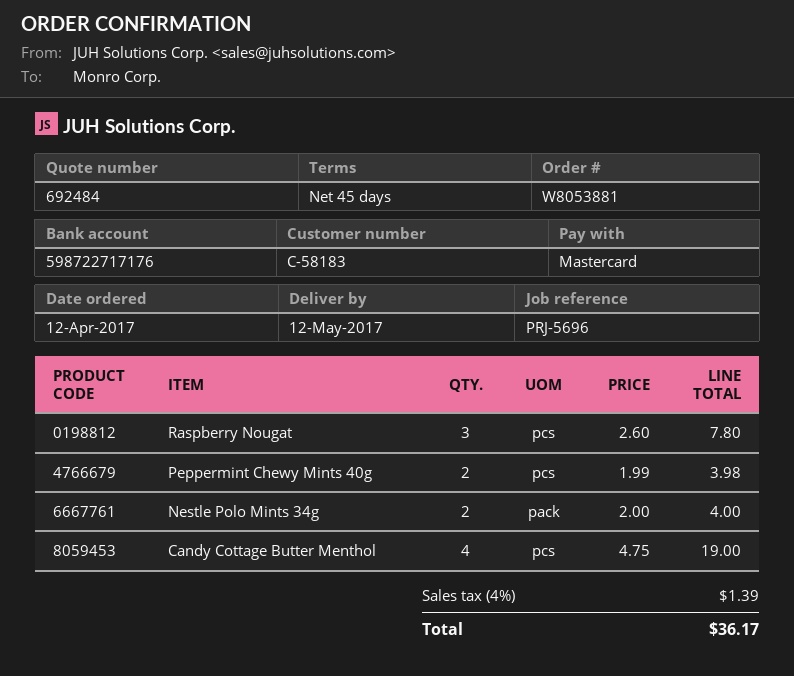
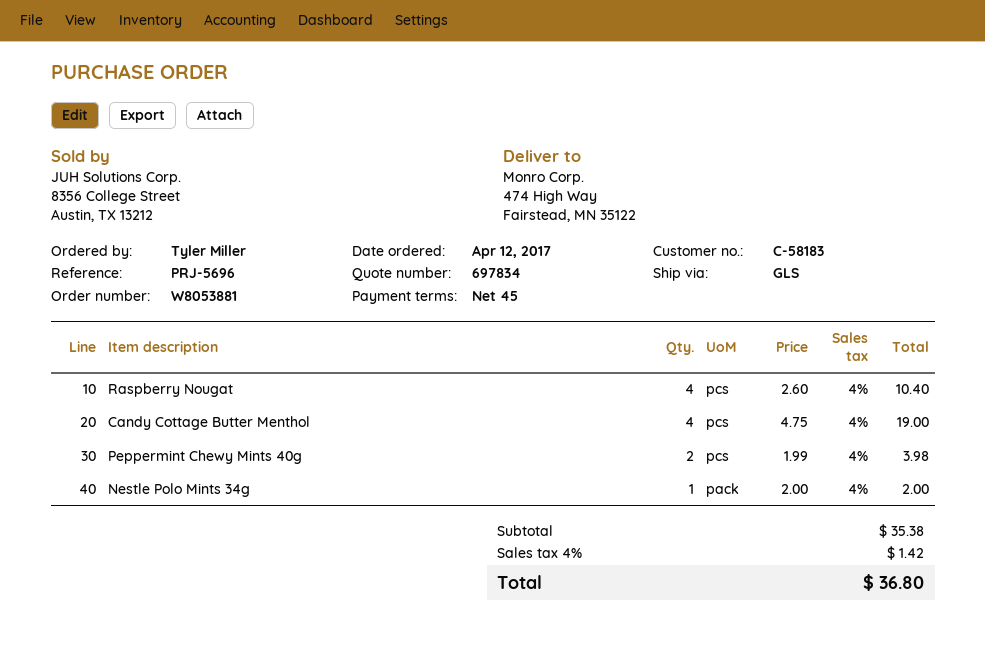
quote number: 692484 -> 697834
Raspberry Nougat: 3 x 2.60 = 7.80 -> 4 x 2.60 = 10.40
Nestle Polo Mints 34g: 2 x 2.00 = 4.00 -> 1 x 2.00 = 2.00
tax: 4% = 1.39 -> 4% = 1.42
total: 36.17 -> 36.80

